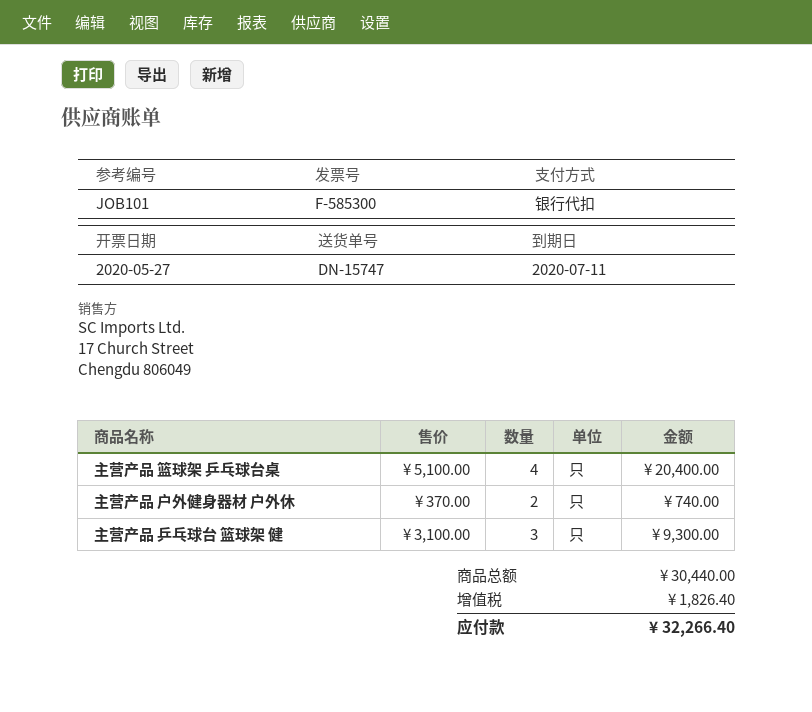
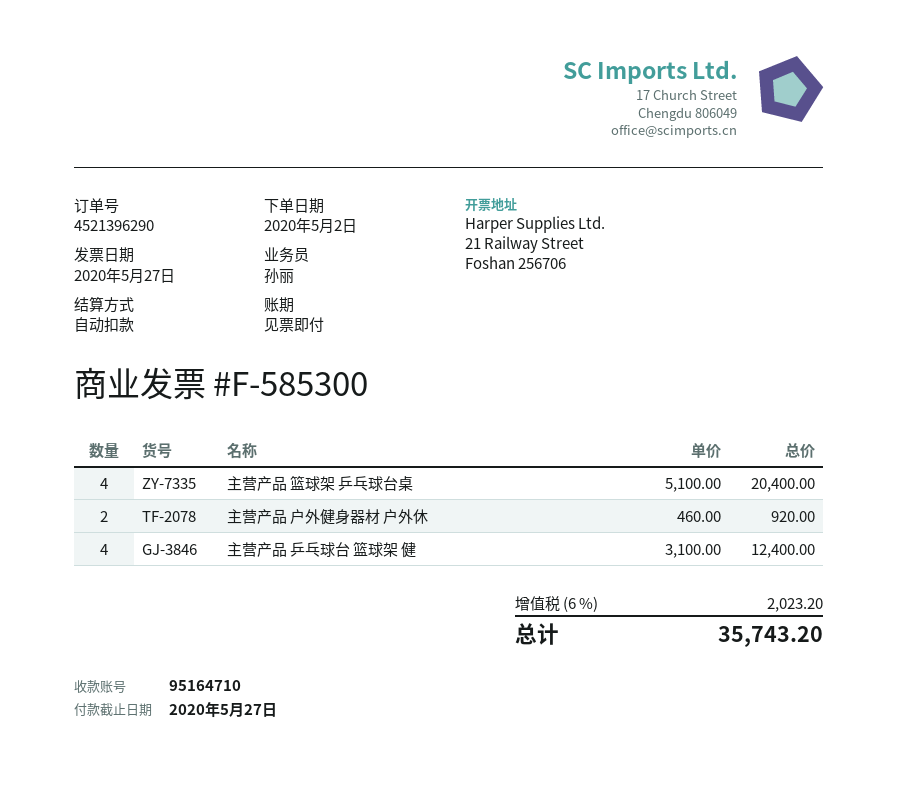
due date: 2020-07-11 -> 2020-05-27
主营产品 户外健身器材 户外休: 2 x 370.00 = 740.00 -> 2 x 460.00 = 920.00
主营产品 乒乓球台 篮球架 健: 3 x 3100.00 = 9300.00 -> 4 x 3100.00 = 12400.00
tax: 1826.40 -> 2023.20
total: 32266.40 -> 35743.20

